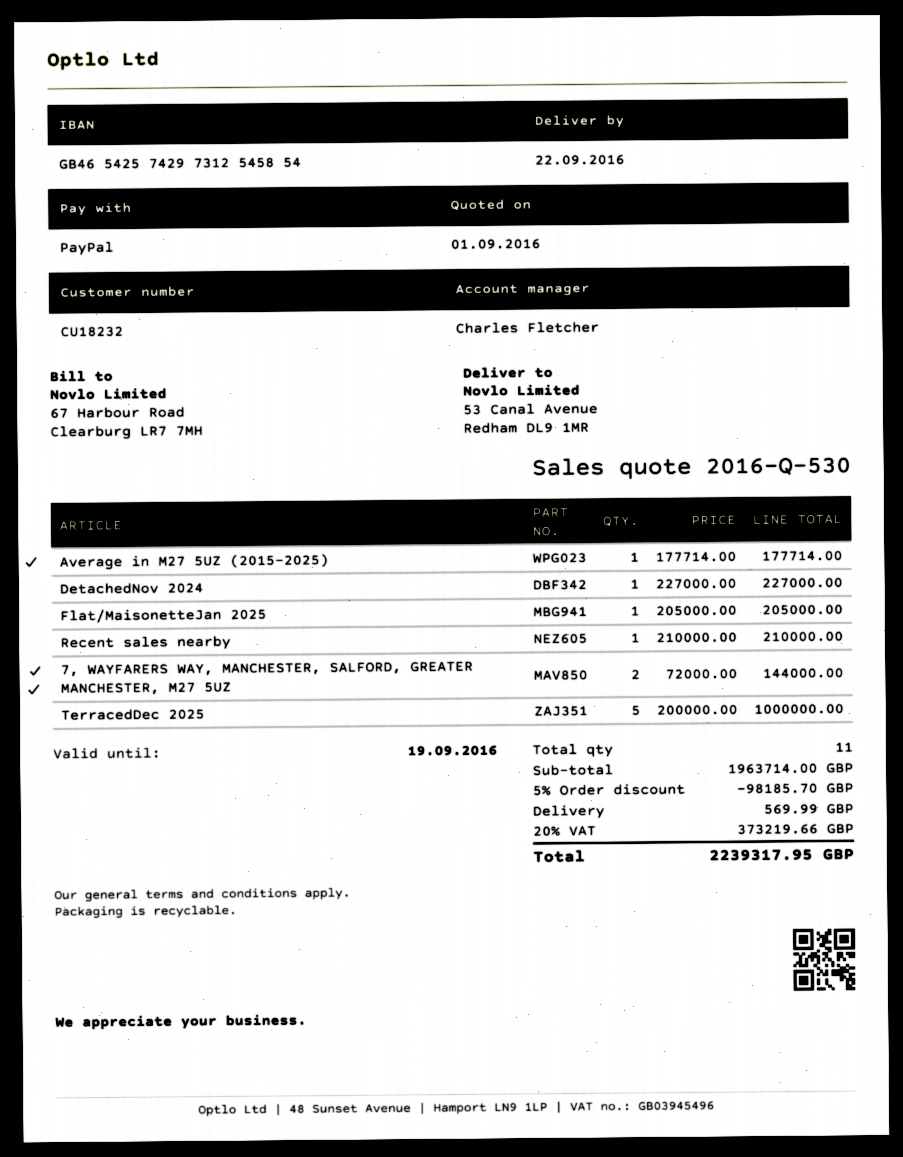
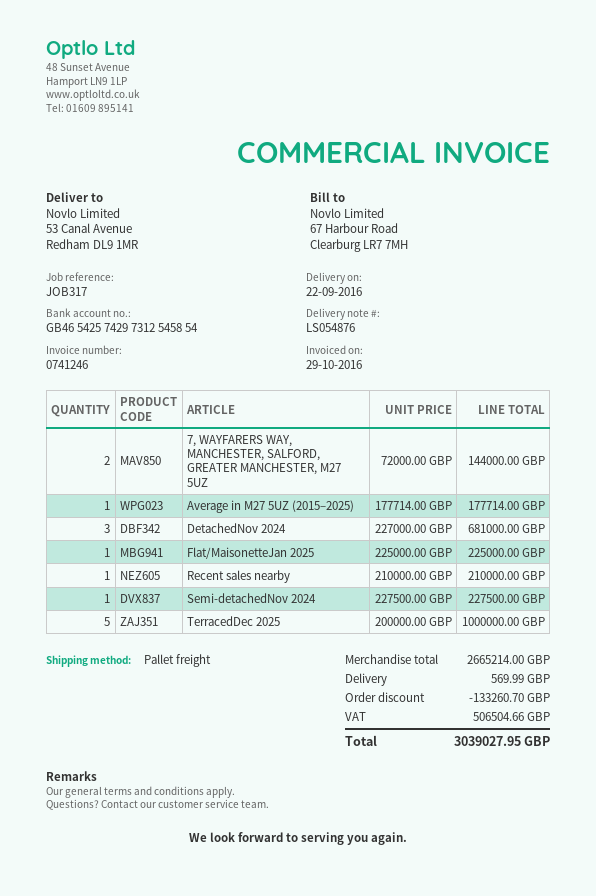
DetachedNov 2024: 1 x 227000.00 = 227000.00 -> 3 x 227000.00 = 681000.00
Flat/MaisonetteJan 2025: 1 x 205000.00 = 205000.00 -> 1 x 225000.00 = 225000.00
Semi-detachedNov 2024: none -> 1 x 227500.00 = 227500.00
subtotal: 1963714.00 -> 2665214.00
discount: 98185.70 -> 133260.70
tax: 373219.66 -> 506504.66
total: 2239317.95 -> 3039027.95

